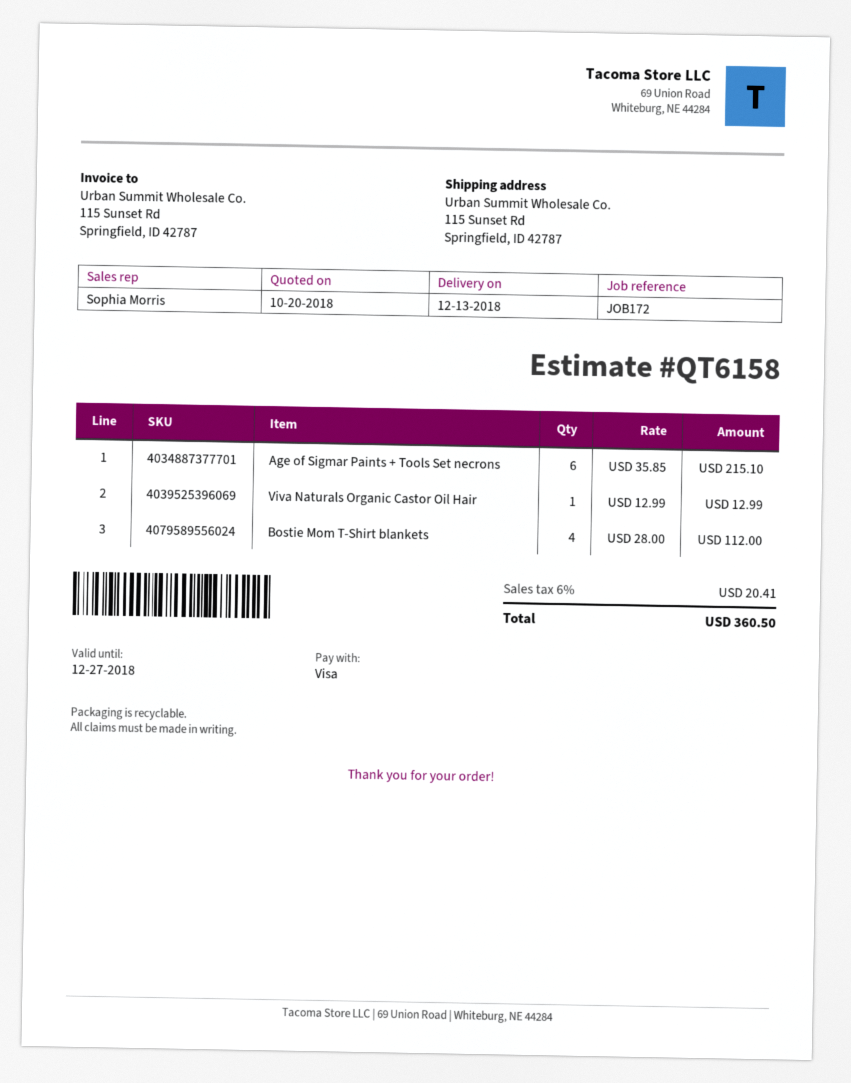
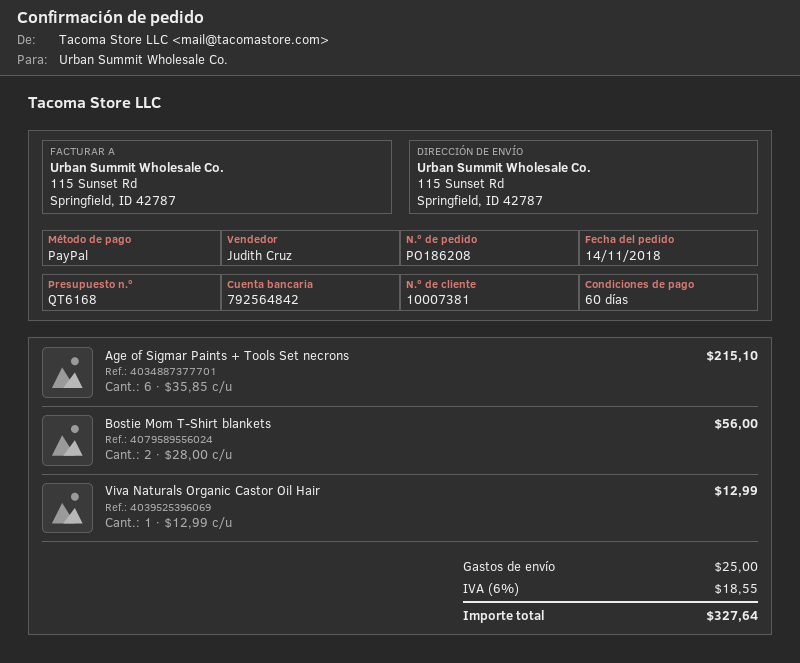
quote number: QT6158 -> QT6168
sales rep: Sophia Morris -> Judith Cruz
payment method: Visa -> PayPal
Bostie Mom T-Shirt blankets: 4 x 28.00 = 112.00 -> 2 x 28.00 = 56.00
shipping: none -> 25.00
tax: 6% = 20.41 -> 6% = 18.55
total: 360.50 -> 327.64

